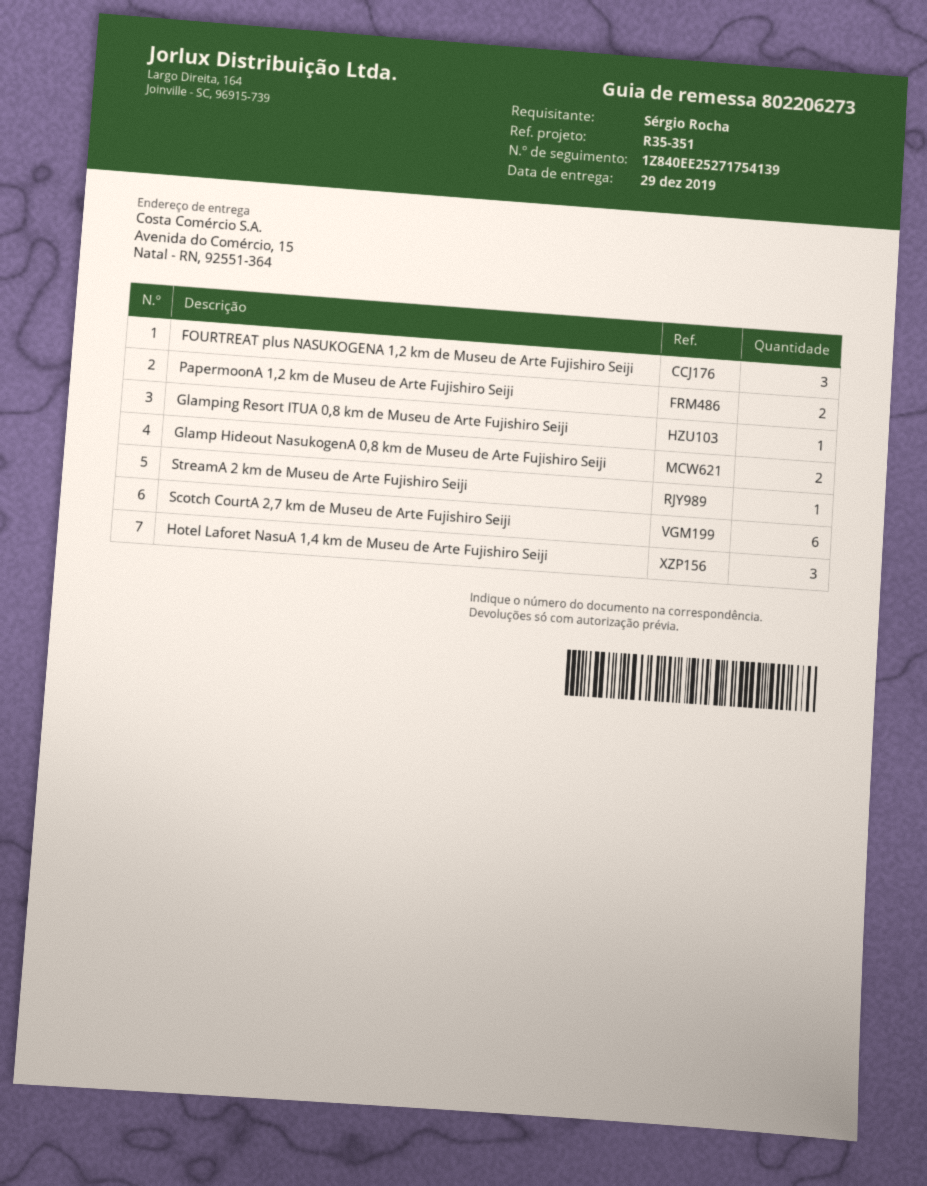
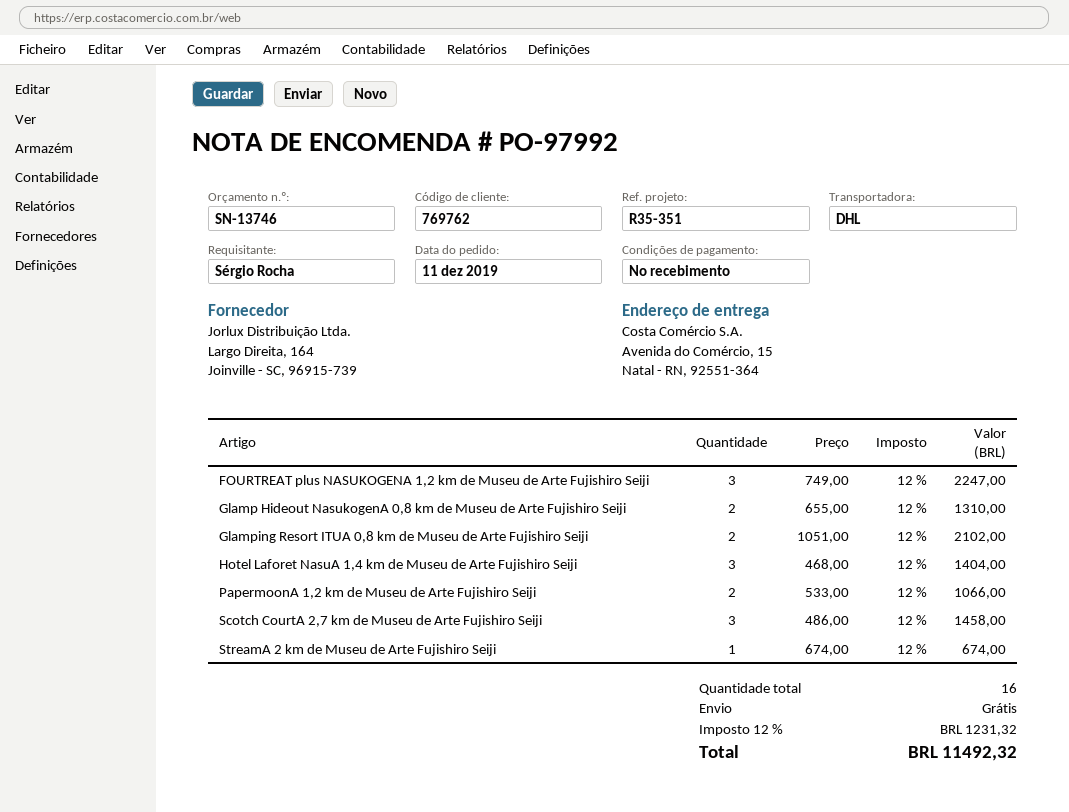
Glamping Resort ITUA 0,8 km de Museu de Arte Fujishiro Seiji: 1 -> 2
Scotch CourtA 2,7 km de Museu de Arte Fujishiro Seiji: 6 -> 3

